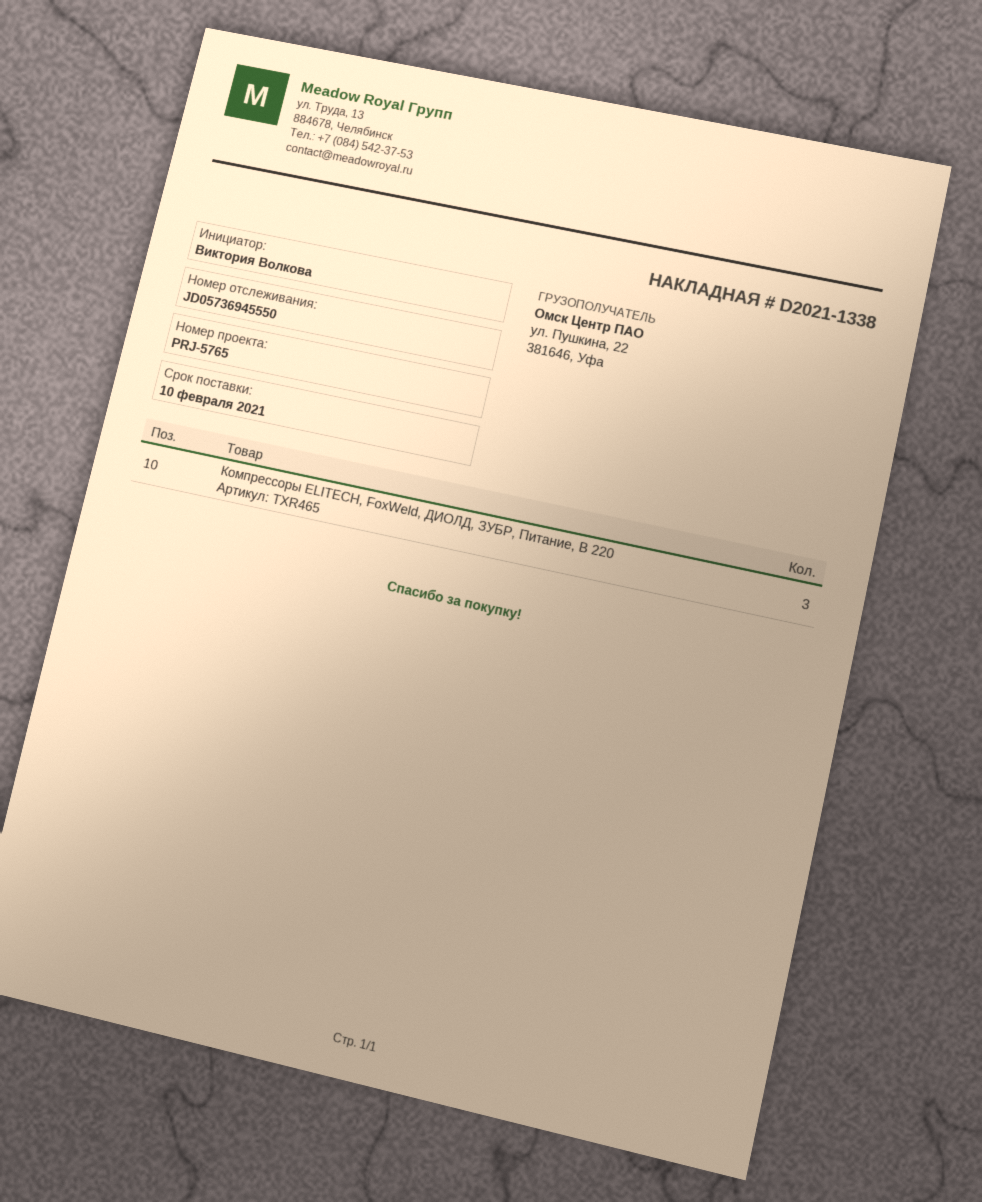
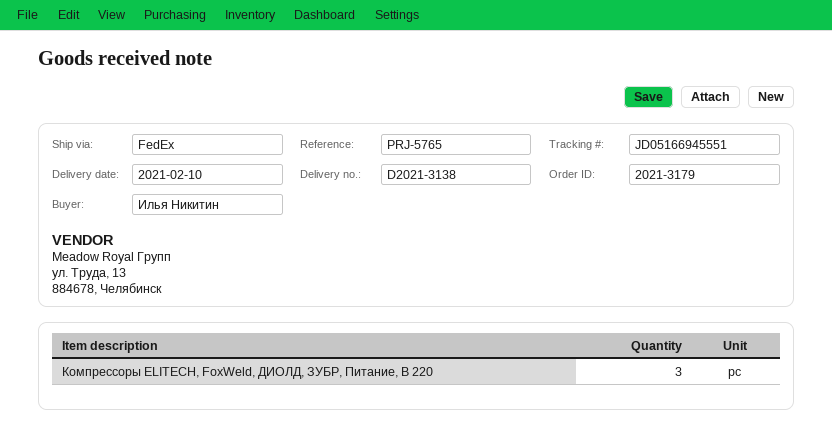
delivery note number: D2021-1338 -> D2021-3138
ordered by: Виктория Волкова -> Илья Никитин
tracking number: JD05736945550 -> JD05166945551

